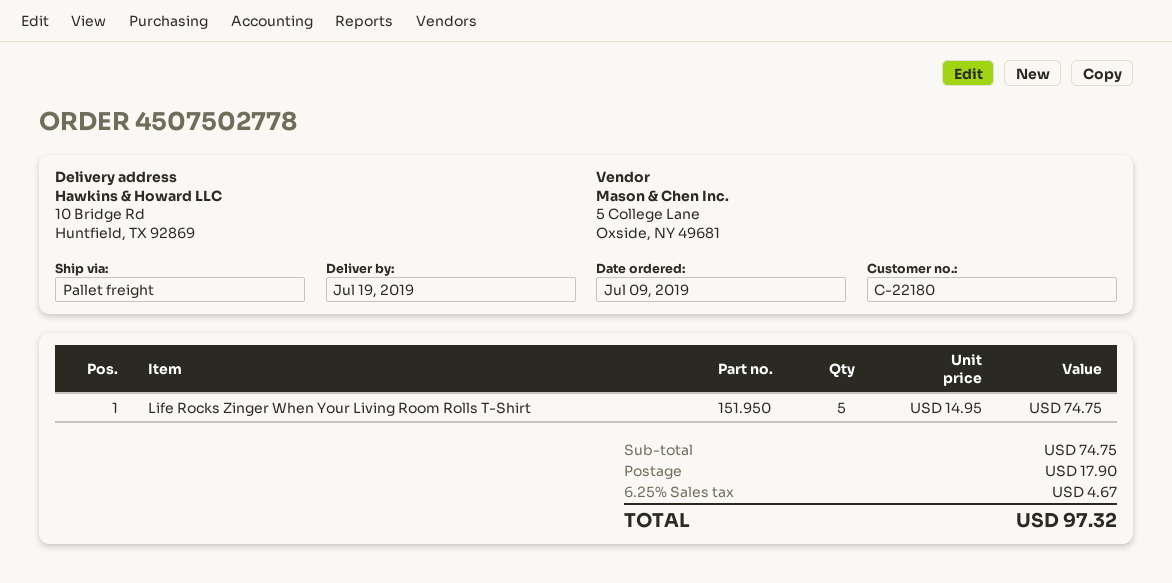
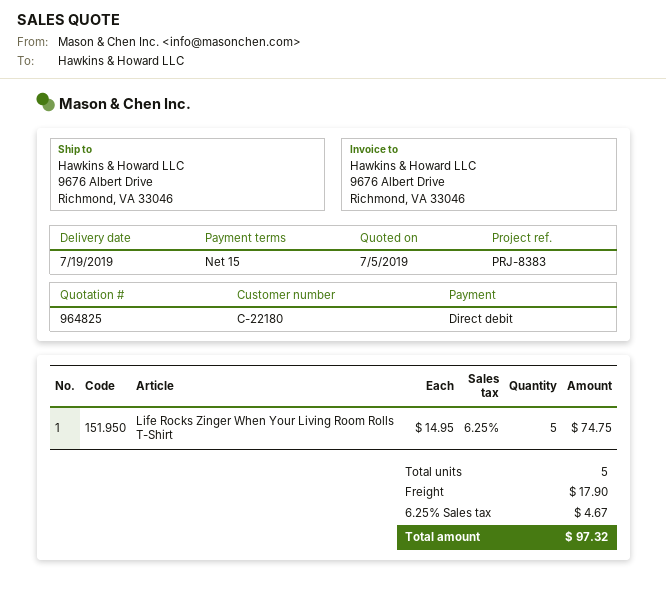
ship to: 10 Bridge Rd, Huntfield, TX 92869 -> 9676 Albert Drive, Richmond, VA 33046

